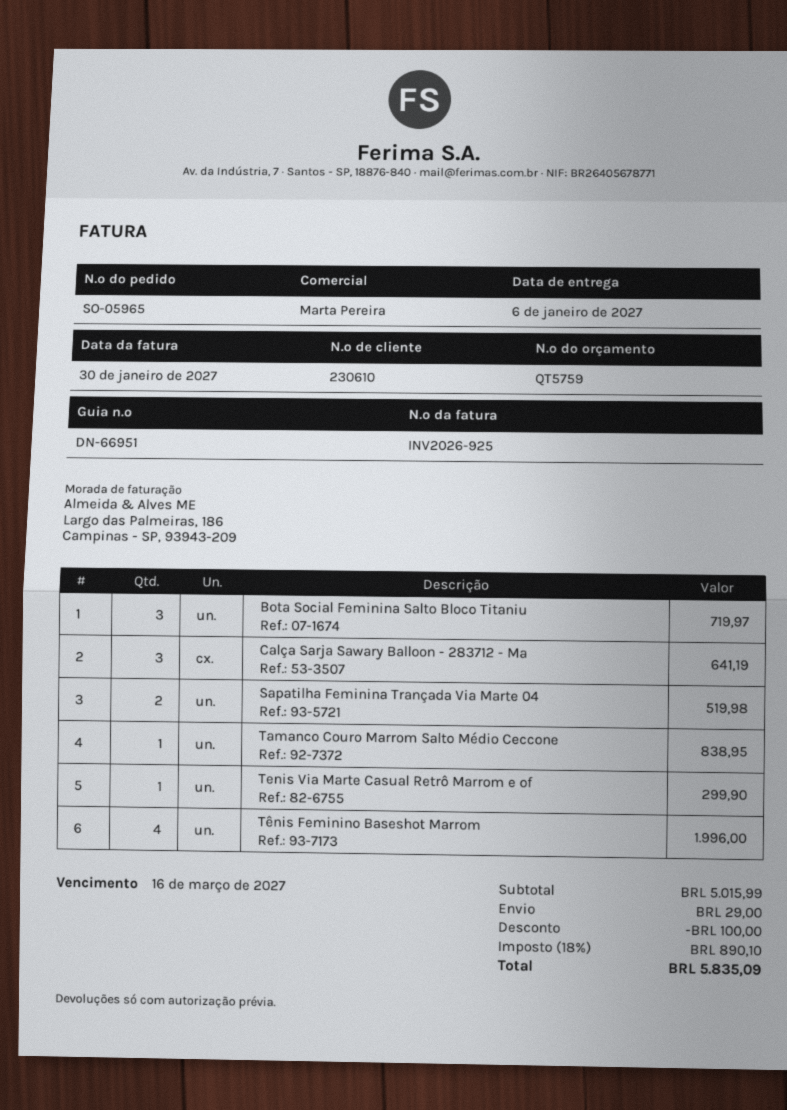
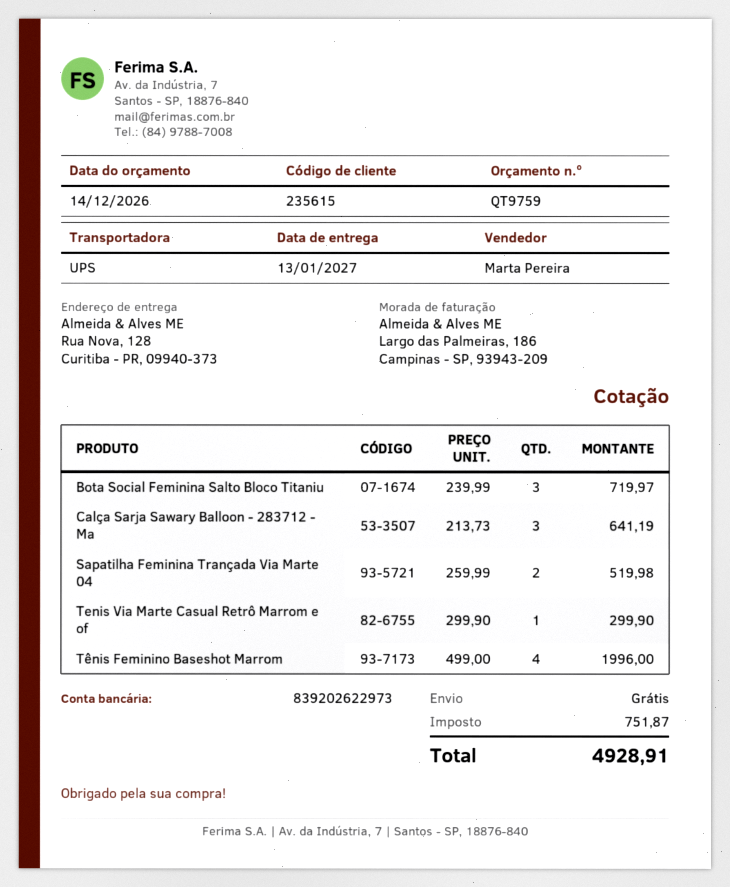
quote number: QT5759 -> QT9759
delivery date: 2027-01-06 -> 2027-01-13
customer number: 230610 -> 235615
Tamanco Couro Marrom Salto Médio Ceccone: 1 for 838.95 -> none
discount: 100.00 -> none
shipping: 29.00 -> 0.00
tax: 890.10 -> 751.87
total: 5835.09 -> 4928.91

